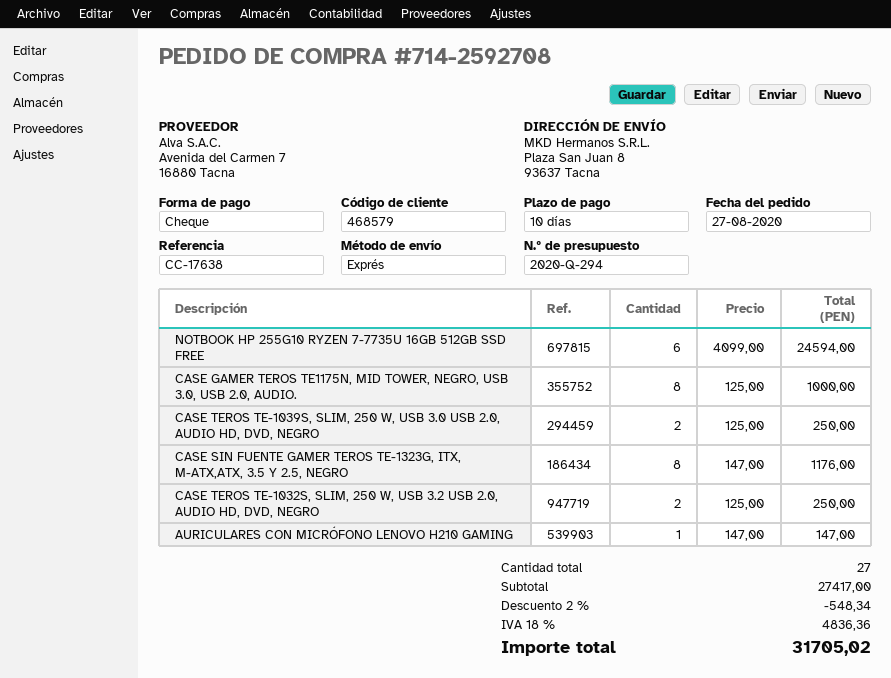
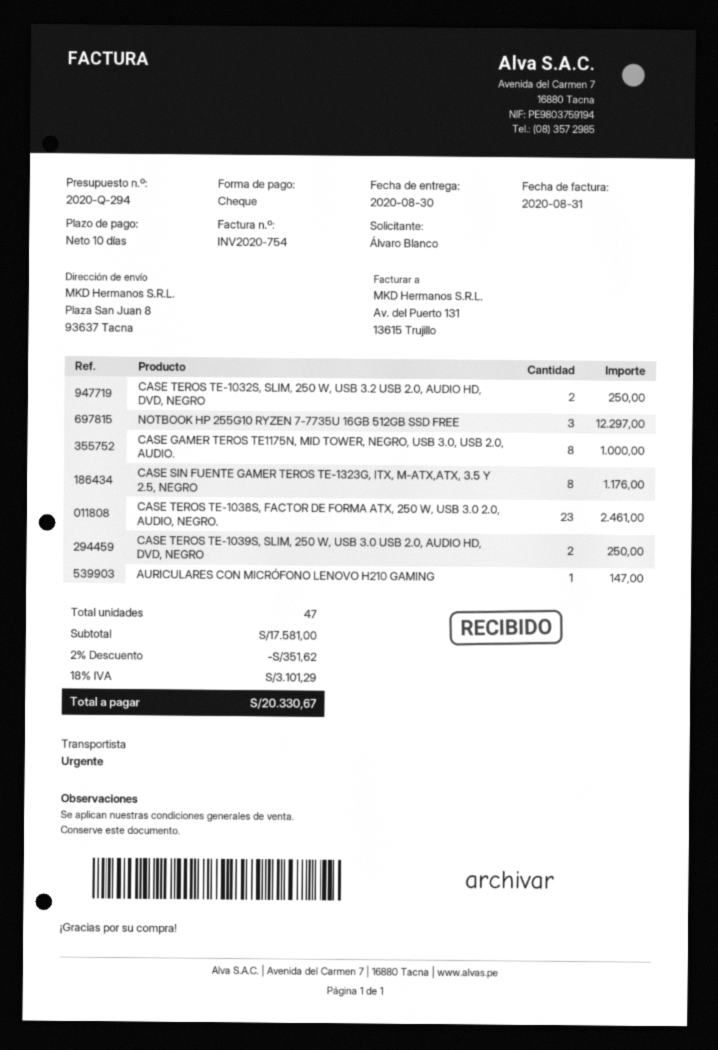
NOTBOOK HP 255G10 RYZEN 7-7735U 16GB 512GB SSD FREE: 6 for 24594.00 -> 3 for 12297.00
CASE TEROS TE-1038S, FACTOR DE FORMA ATX, 250 W, USB 3.0 2.0, AUDIO, NEGRO.: none -> 23 for 2461.00
total quantity: 27 -> 47
subtotal: 27417.00 -> 17581.00
discount: 2% = 548.34 -> 2% = 351.62
tax: 18% = 4836.36 -> 18% = 3101.29
total: 31705.02 -> 20330.67

